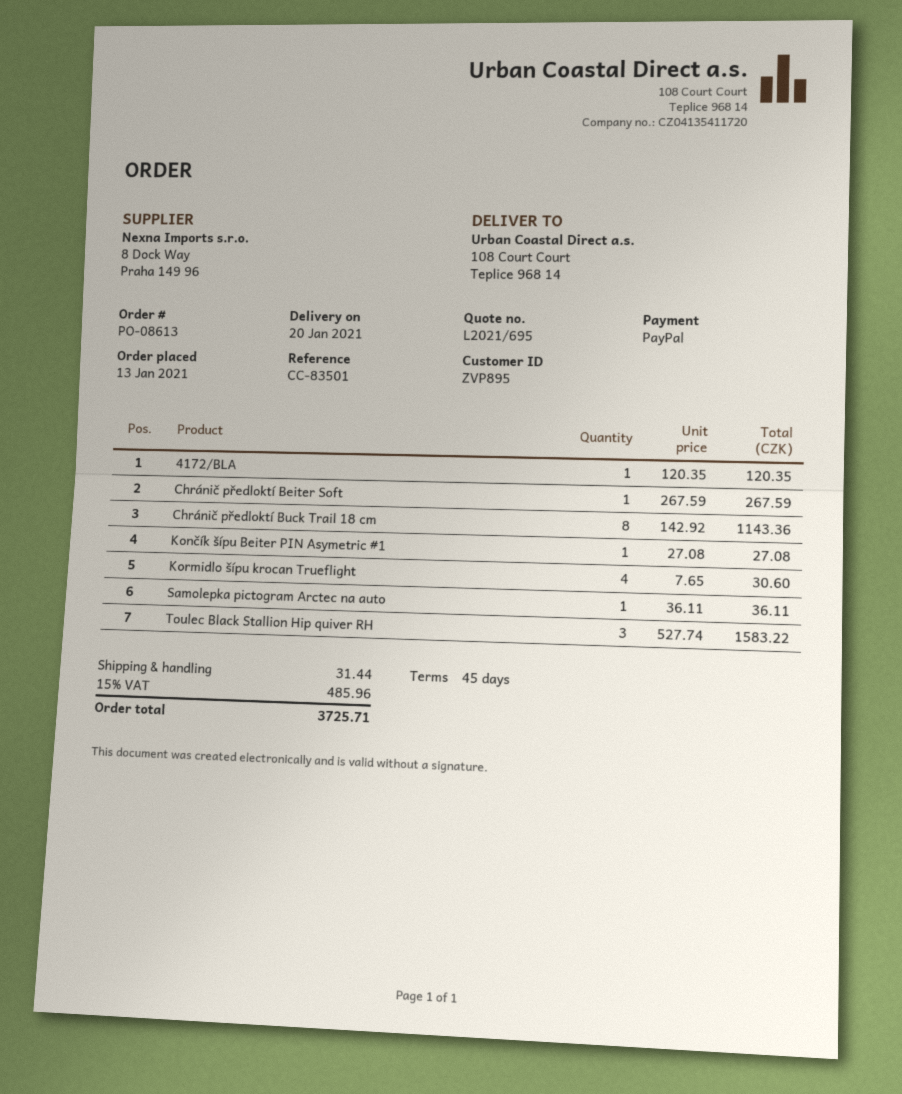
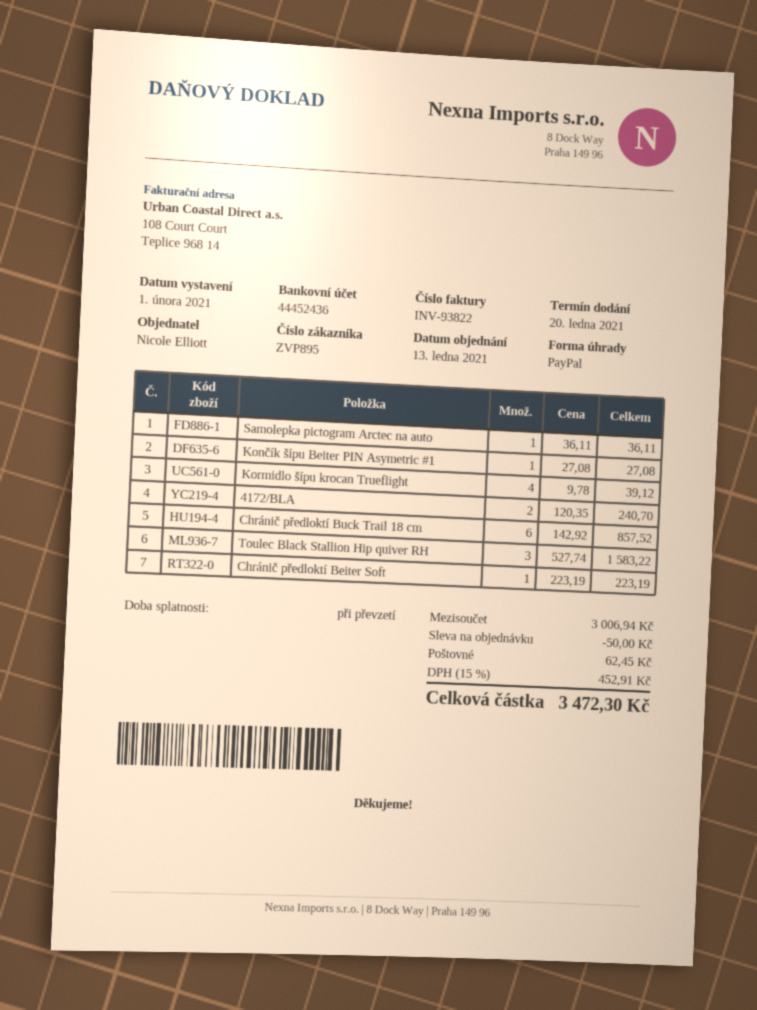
payment terms: 45 days -> on receipt
4172/BLA: 1 x 120.35 = 120.35 -> 2 x 120.35 = 240.70
Chránič předloktí Beiter Soft: 1 x 267.59 = 267.59 -> 1 x 223.19 = 223.19
Chránič předloktí Buck Trail 18 cm: 8 x 142.92 = 1143.36 -> 6 x 142.92 = 857.52
Kormidlo šípu krocan Trueflight: 4 x 7.65 = 30.60 -> 4 x 9.78 = 39.12
discount: none -> 50.00
shipping: 31.44 -> 62.45
tax: 15% = 485.96 -> 15% = 452.91
total: 3725.71 -> 3472.30

